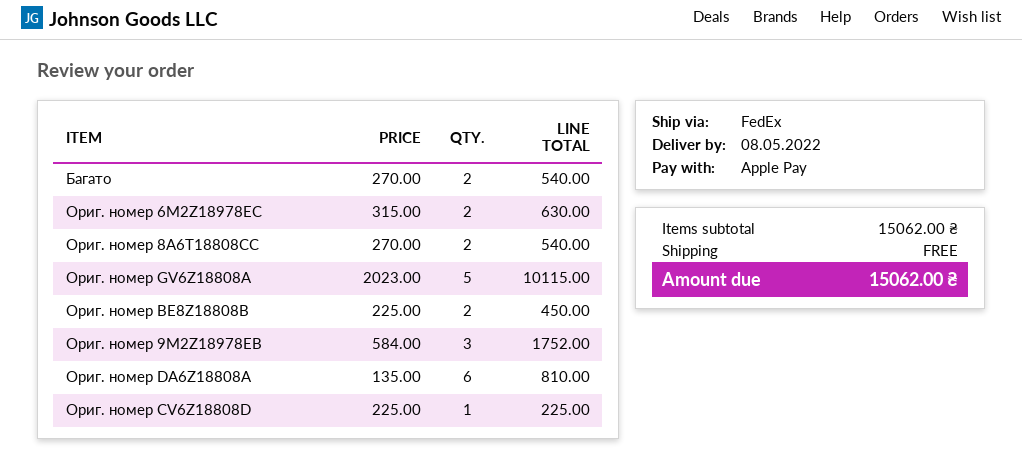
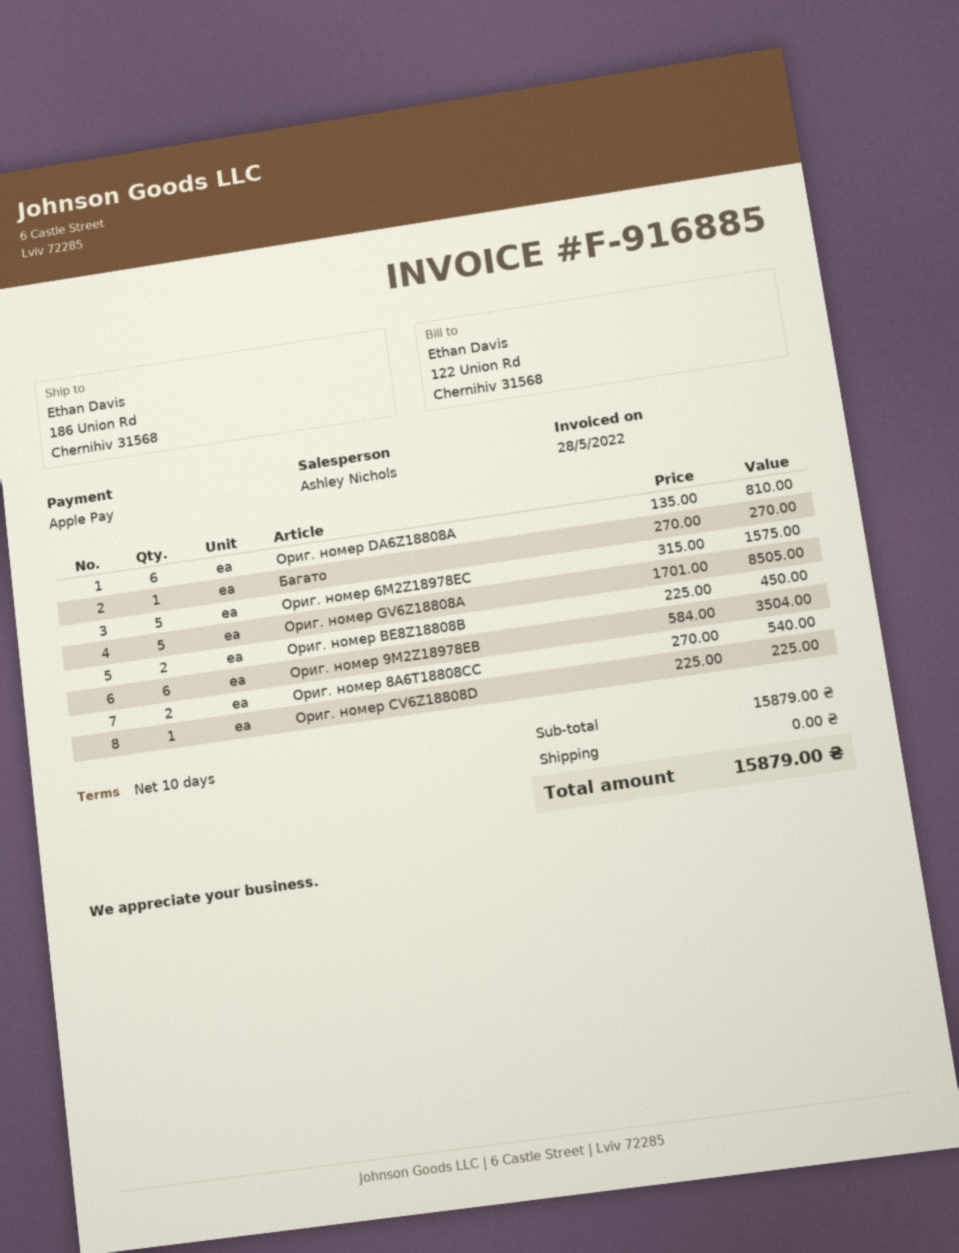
Багато: 2 x 270.00 = 540.00 -> 1 x 270.00 = 270.00
Ориг. номер 6M2Z18978EC: 2 x 315.00 = 630.00 -> 5 x 315.00 = 1575.00
Ориг. номер GV6Z18808A: 5 x 2023.00 = 10115.00 -> 5 x 1701.00 = 8505.00
Ориг. номер 9M2Z18978EB: 3 x 584.00 = 1752.00 -> 6 x 584.00 = 3504.00
subtotal: 15062.00 -> 15879.00
total: 15062.00 -> 15879.00

